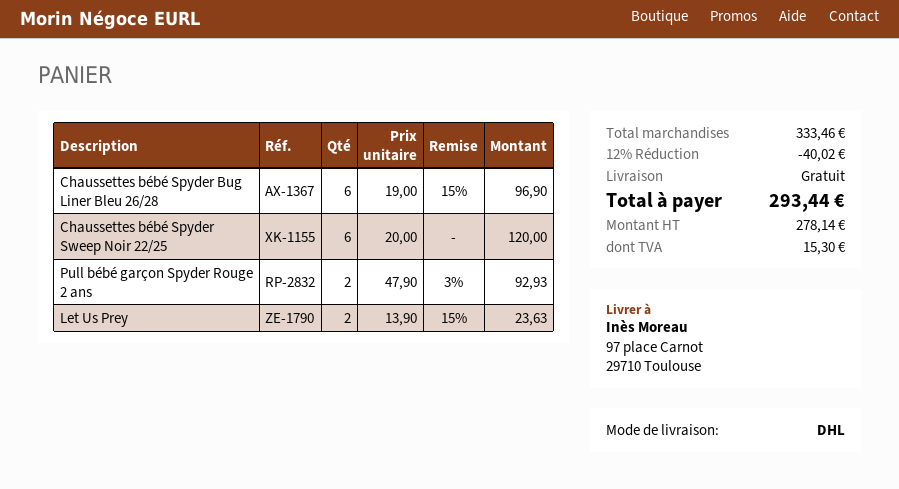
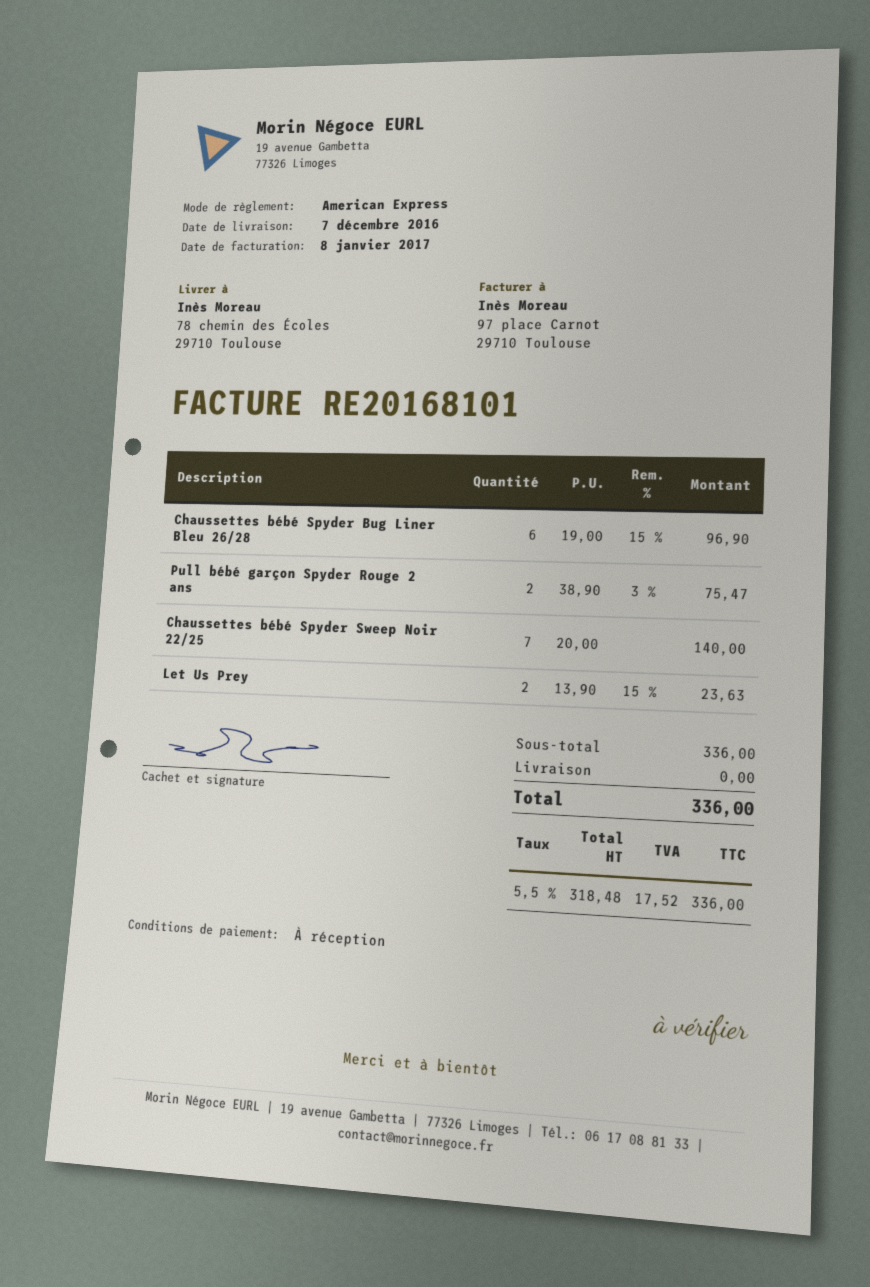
ship to: 97 place Carnot, 29710 Toulouse -> 78 chemin des Écoles, 29710 Toulouse
Chaussettes bébé Spyder Sweep Noir 22/25: 6 x 20.00 = 120.00 -> 7 x 20.00 = 140.00
Pull bébé garçon Spyder Rouge 2 ans: 2 x 47.90 - 3% = 92.93 -> 2 x 38.90 - 3% = 75.47
subtotal: 333.46 -> 336.00
discount: 12% = 40.02 -> none
net: 278.14 -> 318.48
tax: 15.30 -> 17.52
total: 293.44 -> 336.00

